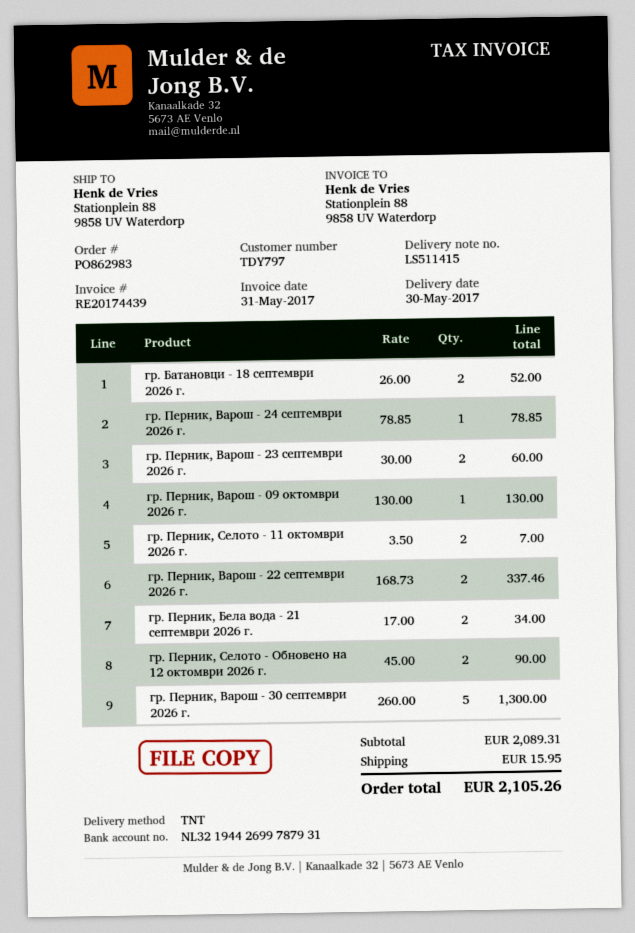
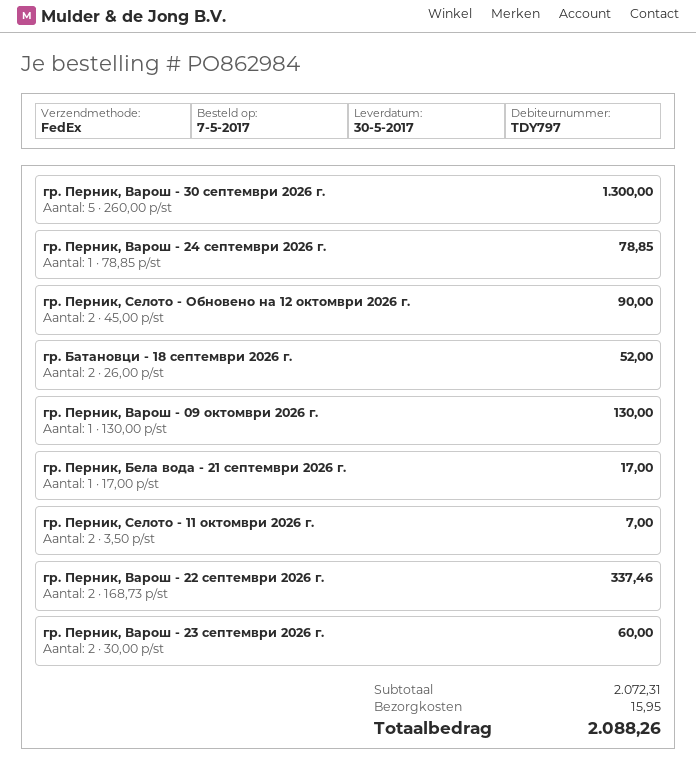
order number: PO862983 -> PO862984
shipping method: TNT -> FedEx
гр. Перник, Бела вода - 21 септември 2026 г.: 2 x 17.00 = 34.00 -> 1 x 17.00 = 17.00
subtotal: 2089.31 -> 2072.31
total: 2105.26 -> 2088.26

